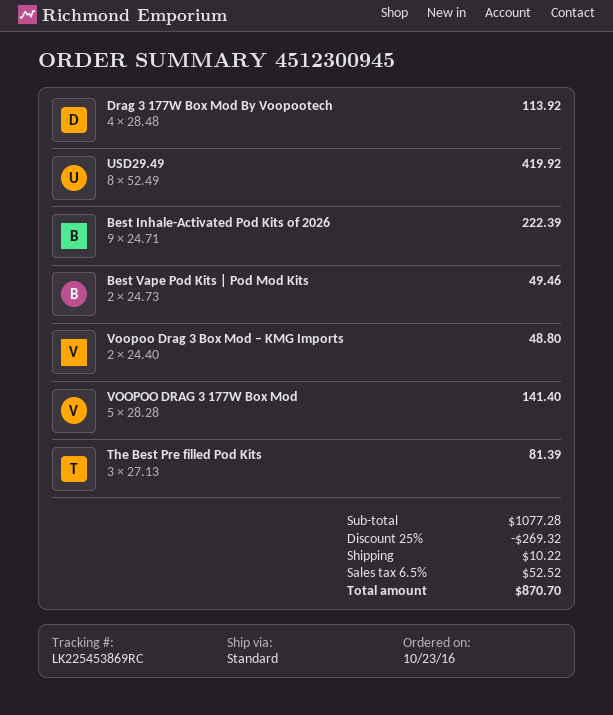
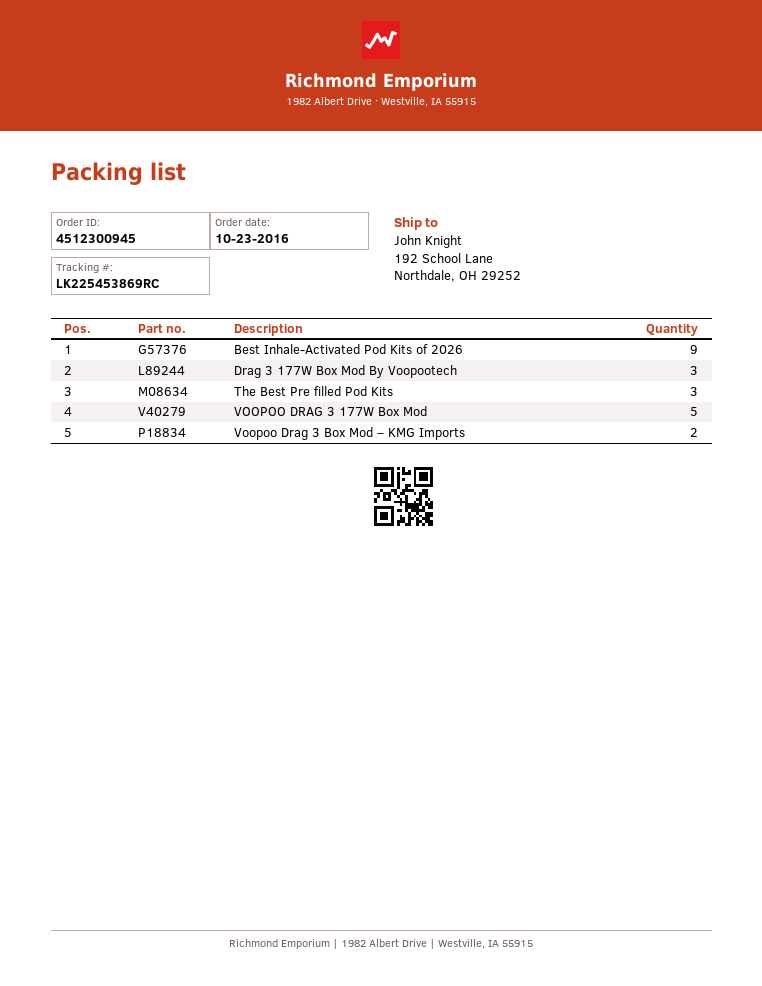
Drag 3 177W Box Mod By Voopootech: 4 -> 3
USD29.49: 8 -> none
Best Vape Pod Kits | Pod Mod Kits: 2 -> none

